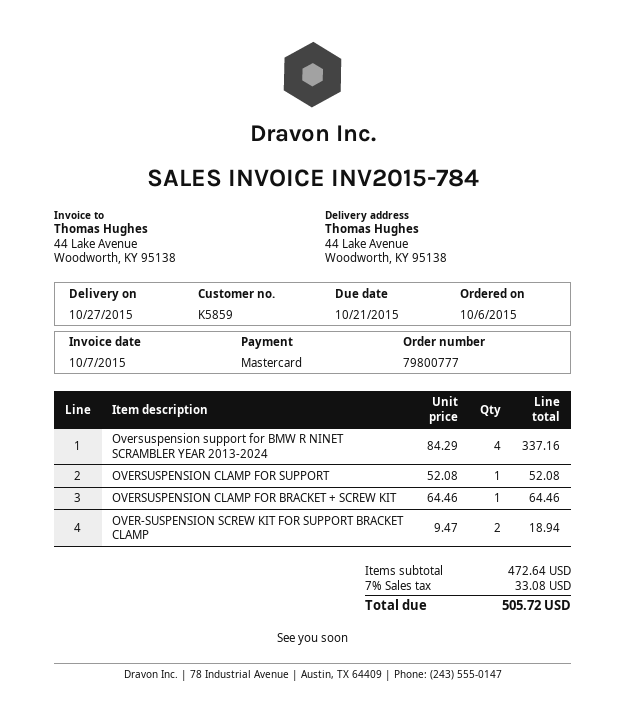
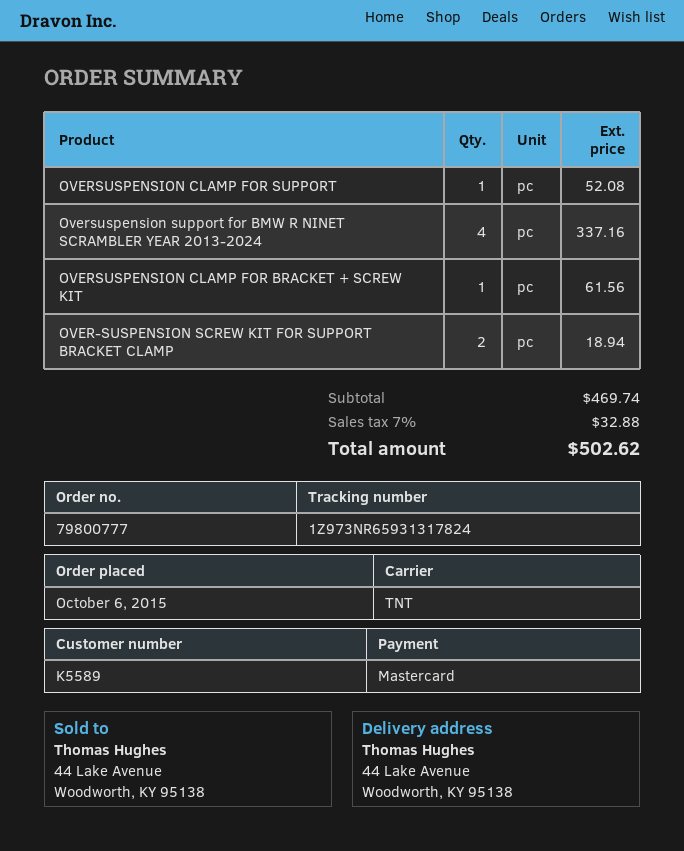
customer number: K5859 -> K5589
OVERSUSPENSION CLAMP FOR BRACKET + SCREW KIT: 1 for 64.46 -> 1 for 61.56
subtotal: 472.64 -> 469.74
tax: 7% = 33.08 -> 7% = 32.88
total: 505.72 -> 502.62

